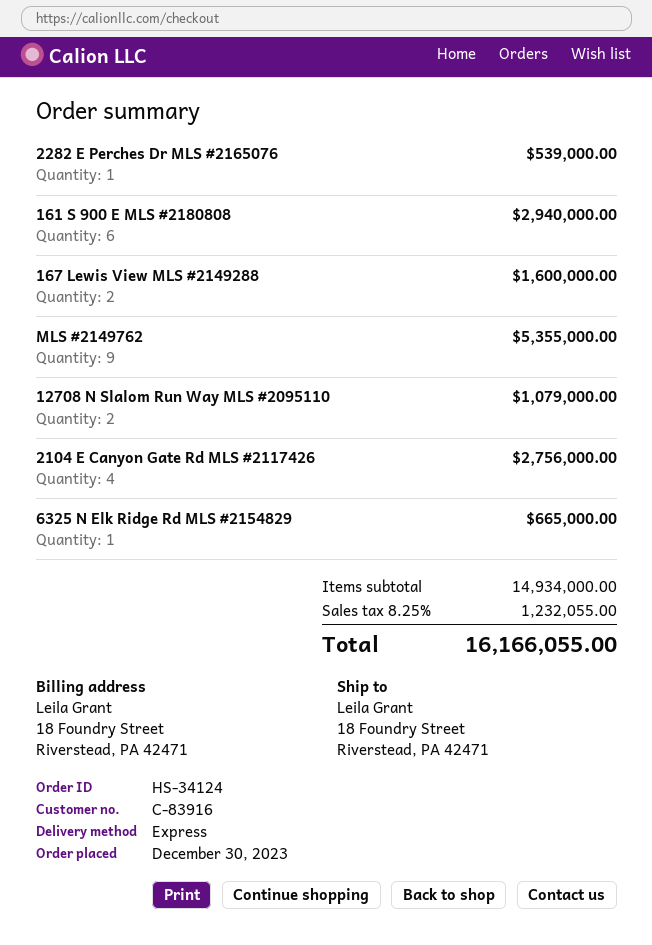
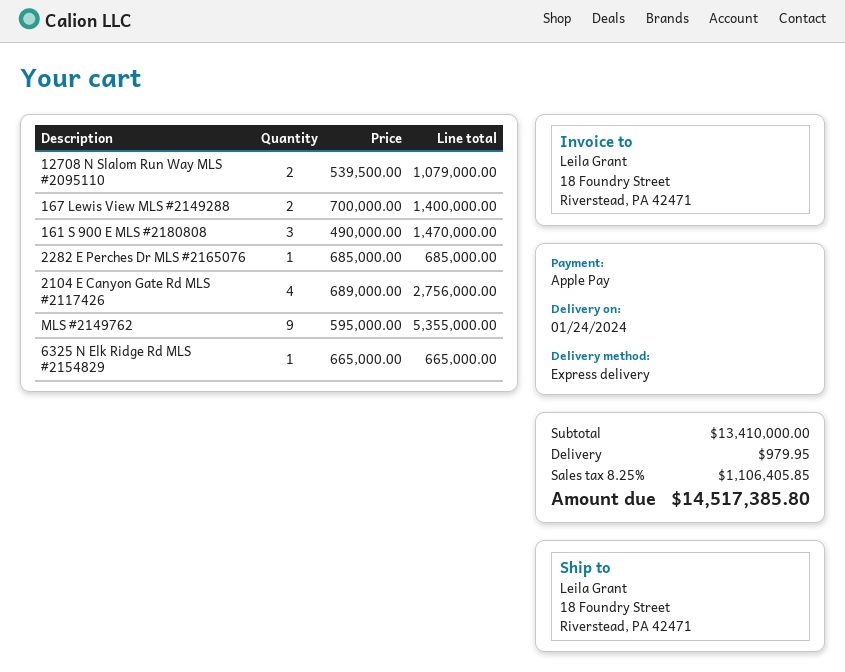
2282 E Perches Dr MLS #2165076: 1 for 539000.00 -> 1 for 685000.00
161 S 900 E MLS #2180808: 6 for 2940000.00 -> 3 for 1470000.00
167 Lewis View MLS #2149288: 2 for 1600000.00 -> 2 for 1400000.00
subtotal: 14934000.00 -> 13410000.00
shipping: none -> 979.95
tax: 8.25% = 1232055.00 -> 8.25% = 1106405.85
total: 16166055.00 -> 14517385.80

